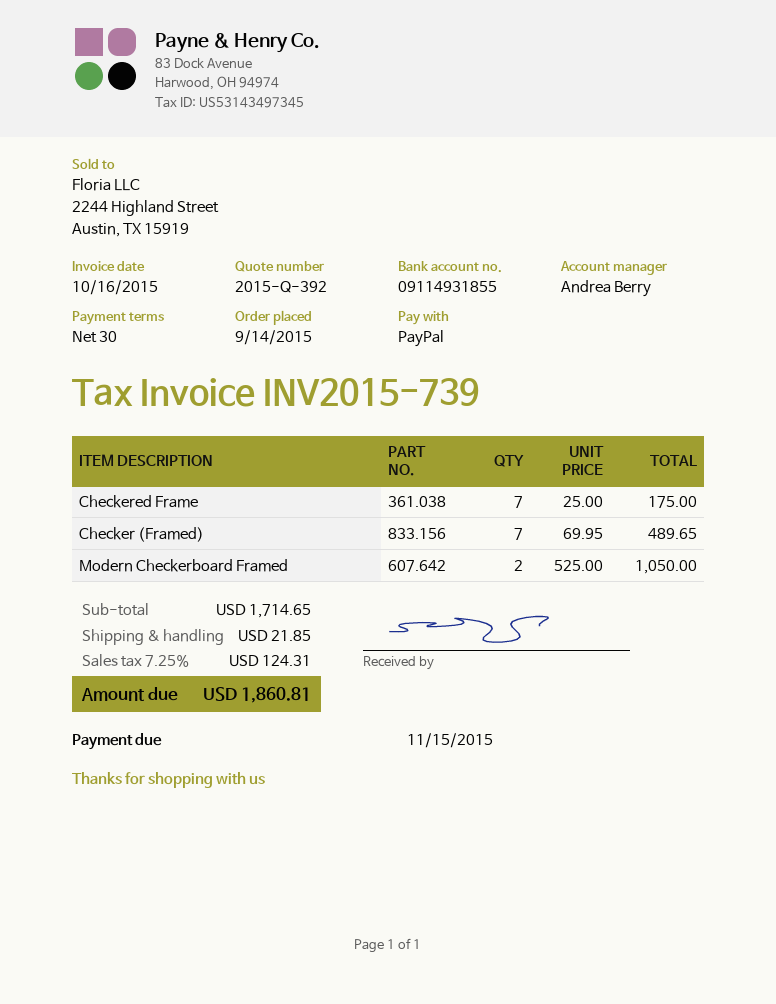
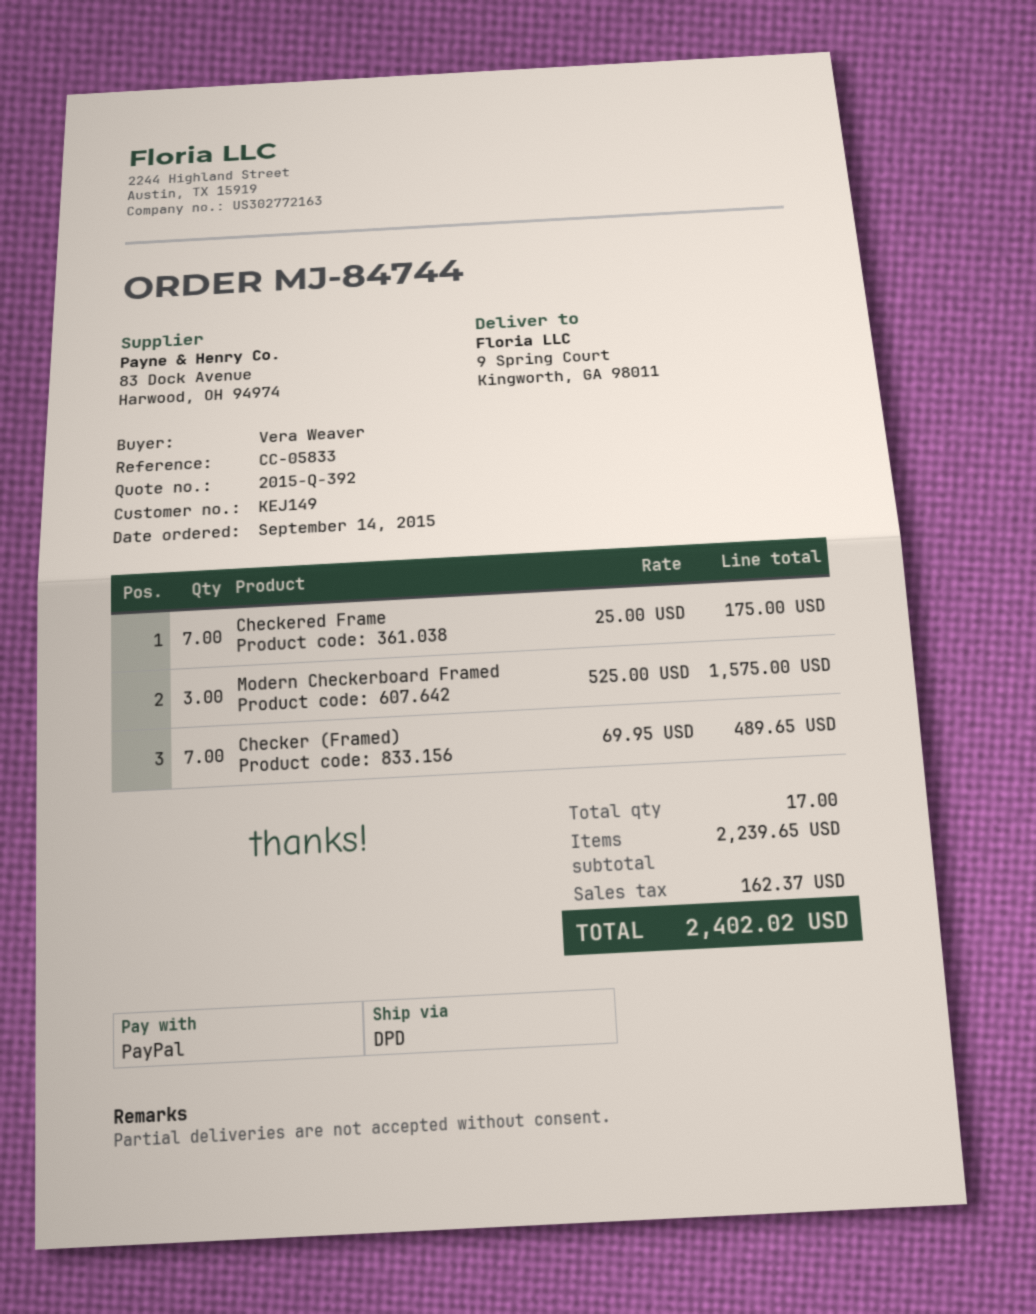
Modern Checkerboard Framed: 2 x 525.00 = 1050.00 -> 3 x 525.00 = 1575.00
subtotal: 1714.65 -> 2239.65
shipping: 21.85 -> none
tax: 124.31 -> 162.37
total: 1860.81 -> 2402.02

